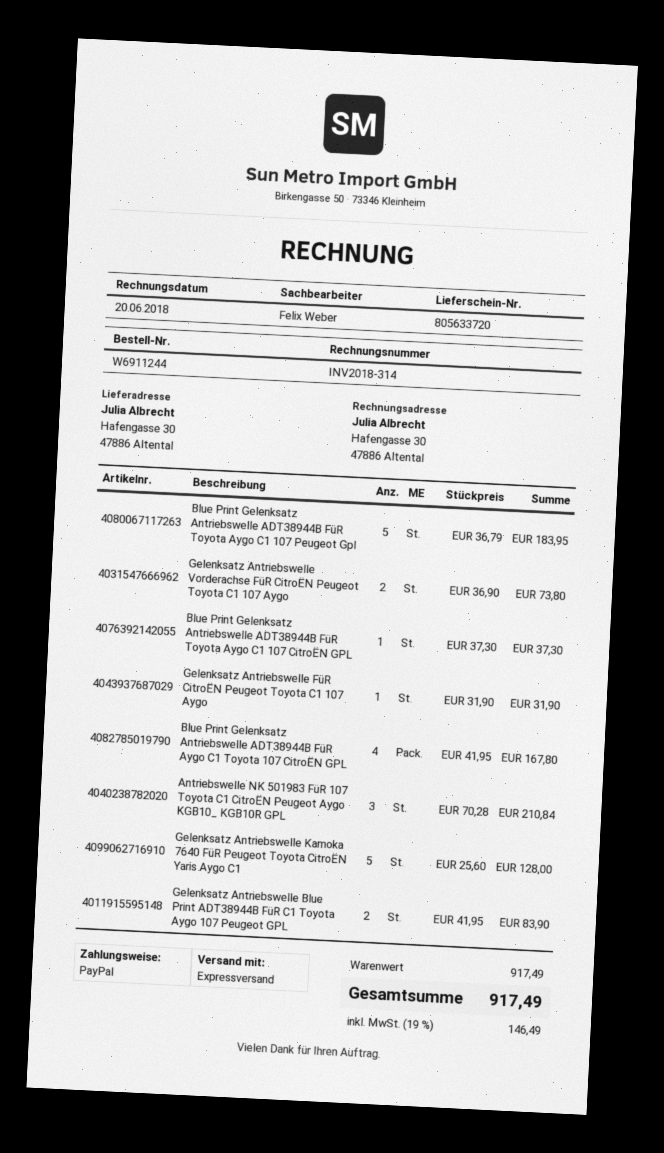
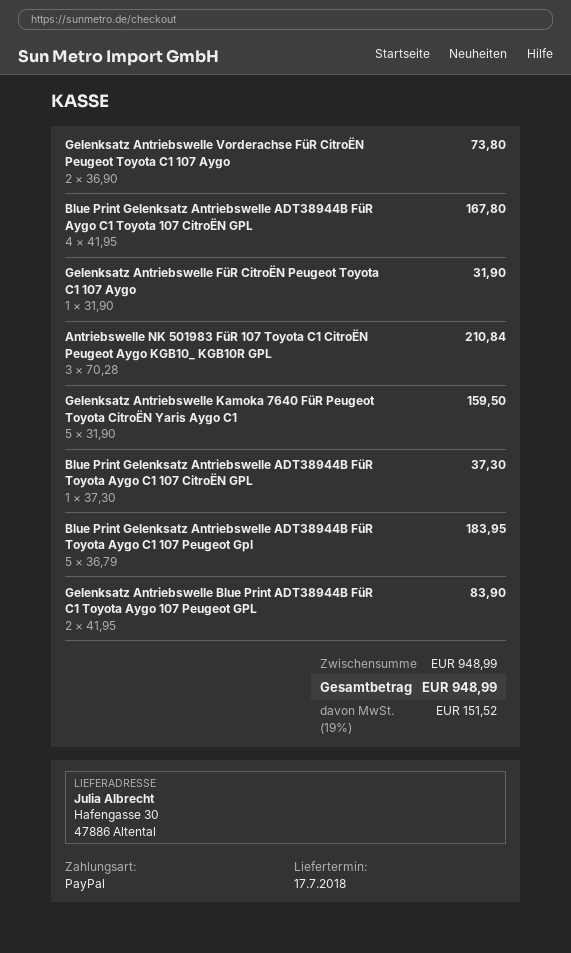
Gelenksatz Antriebswelle Kamoka 7640 FüR Peugeot Toyota CitroËN Yaris Aygo C1: 5 x 25.60 = 128.00 -> 5 x 31.90 = 159.50
subtotal: 917.49 -> 948.99
tax: 19% = 146.49 -> 19% = 151.52
total: 917.49 -> 948.99

